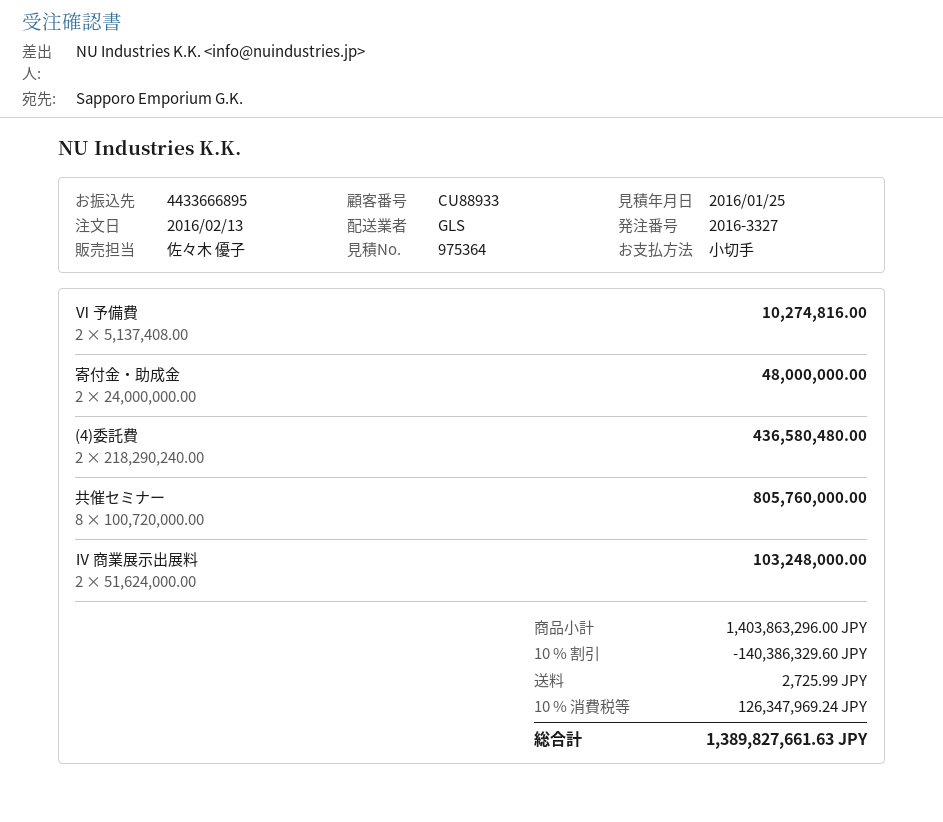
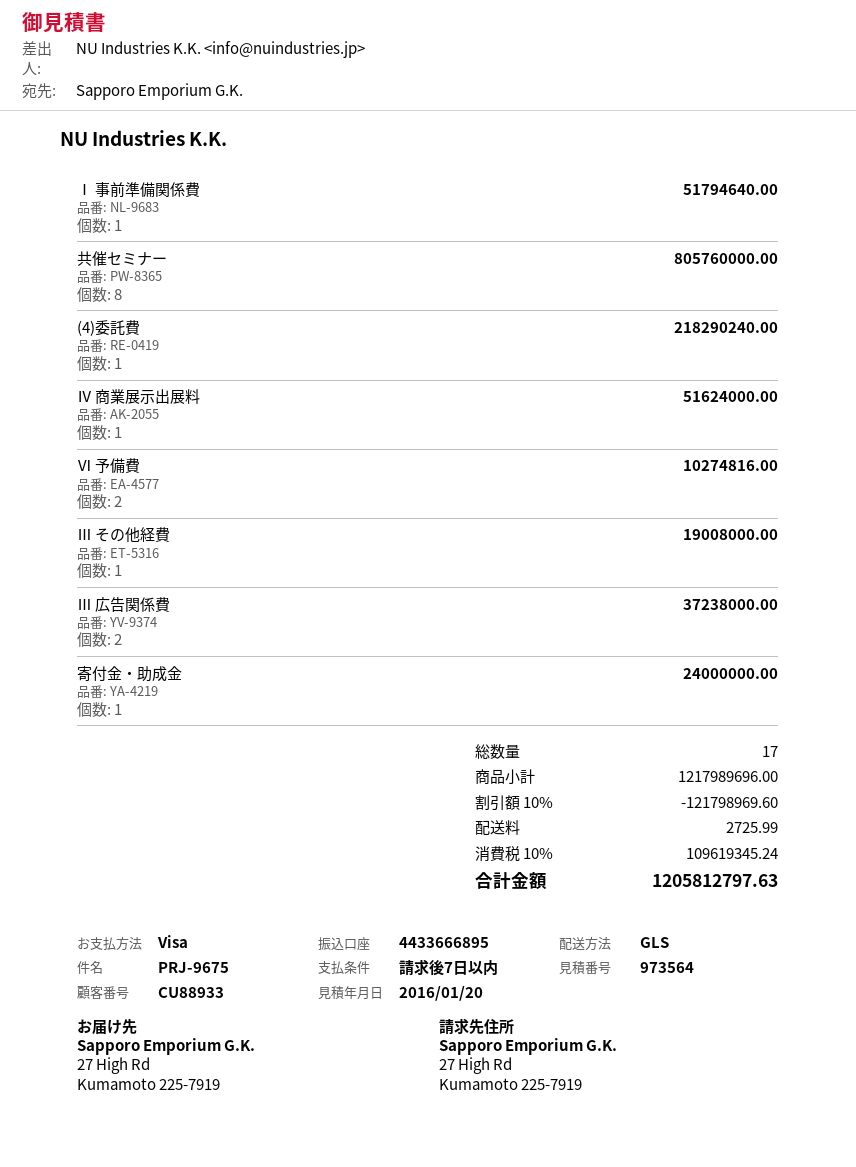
quote number: 975364 -> 973564
quote date: 2016-01-25 -> 2016-01-20
payment method: cheque -> Visa
寄付金・助成金: 2 for 48000000.00 -> 1 for 24000000.00
(4)委託費: 2 for 436580480.00 -> 1 for 218290240.00
Ⅳ 商業展示出展料: 2 for 103248000.00 -> 1 for 51624000.00
Ⅰ 事前準備関係費: none -> 1 for 51794640.00
Ⅲ その他経費: none -> 1 for 19008000.00
Ⅲ 広告関係費: none -> 2 for 37238000.00
subtotal: 1403863296.00 -> 1217989696.00
discount: 10% = 140386329.60 -> 10% = 121798969.60
tax: 10% = 126347969.24 -> 10% = 109619345.24
total: 1389827661.63 -> 1205812797.63

